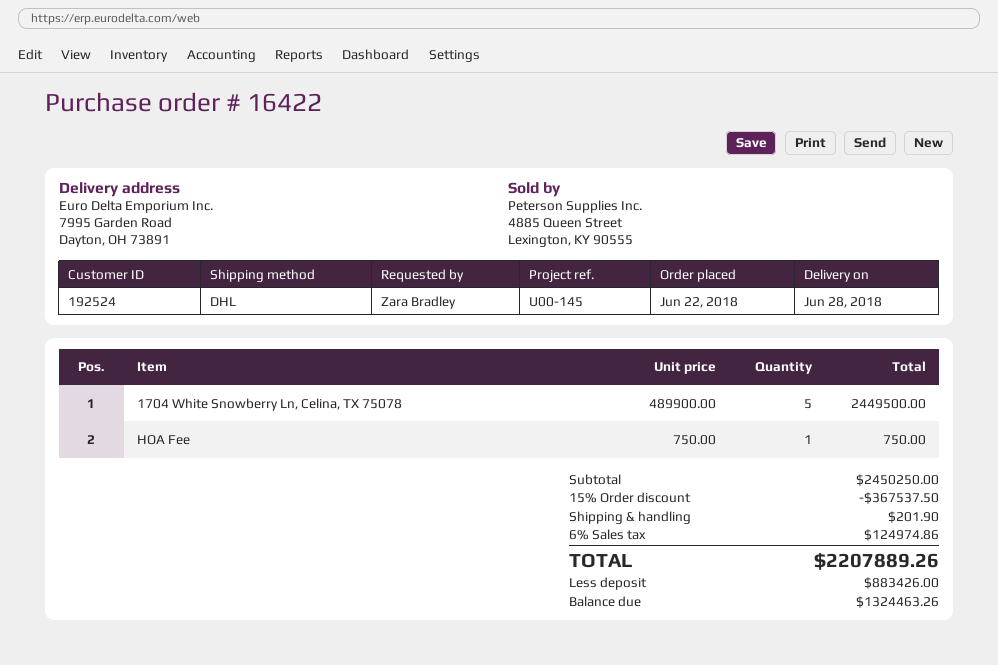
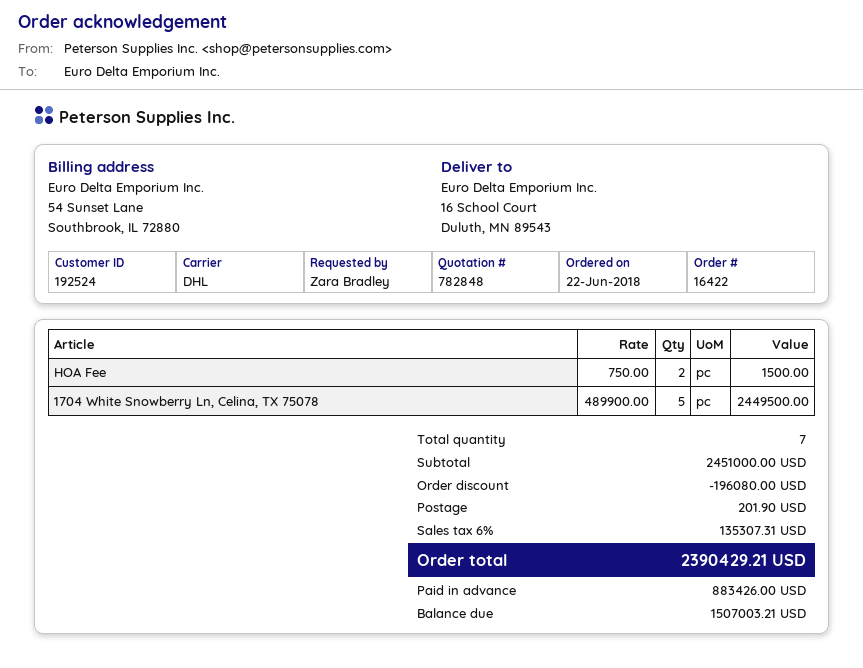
ship to: 7995 Garden Road, Dayton, OH 73891 -> 16 School Court, Duluth, MN 89543
HOA Fee: 1 x 750.00 = 750.00 -> 2 x 750.00 = 1500.00
subtotal: 2450250.00 -> 2451000.00
discount: 367537.50 -> 196080.00
tax: 6% = 124974.86 -> 6% = 135307.31
total: 2207889.26 -> 2390429.21
balance: 1324463.26 -> 1507003.21

